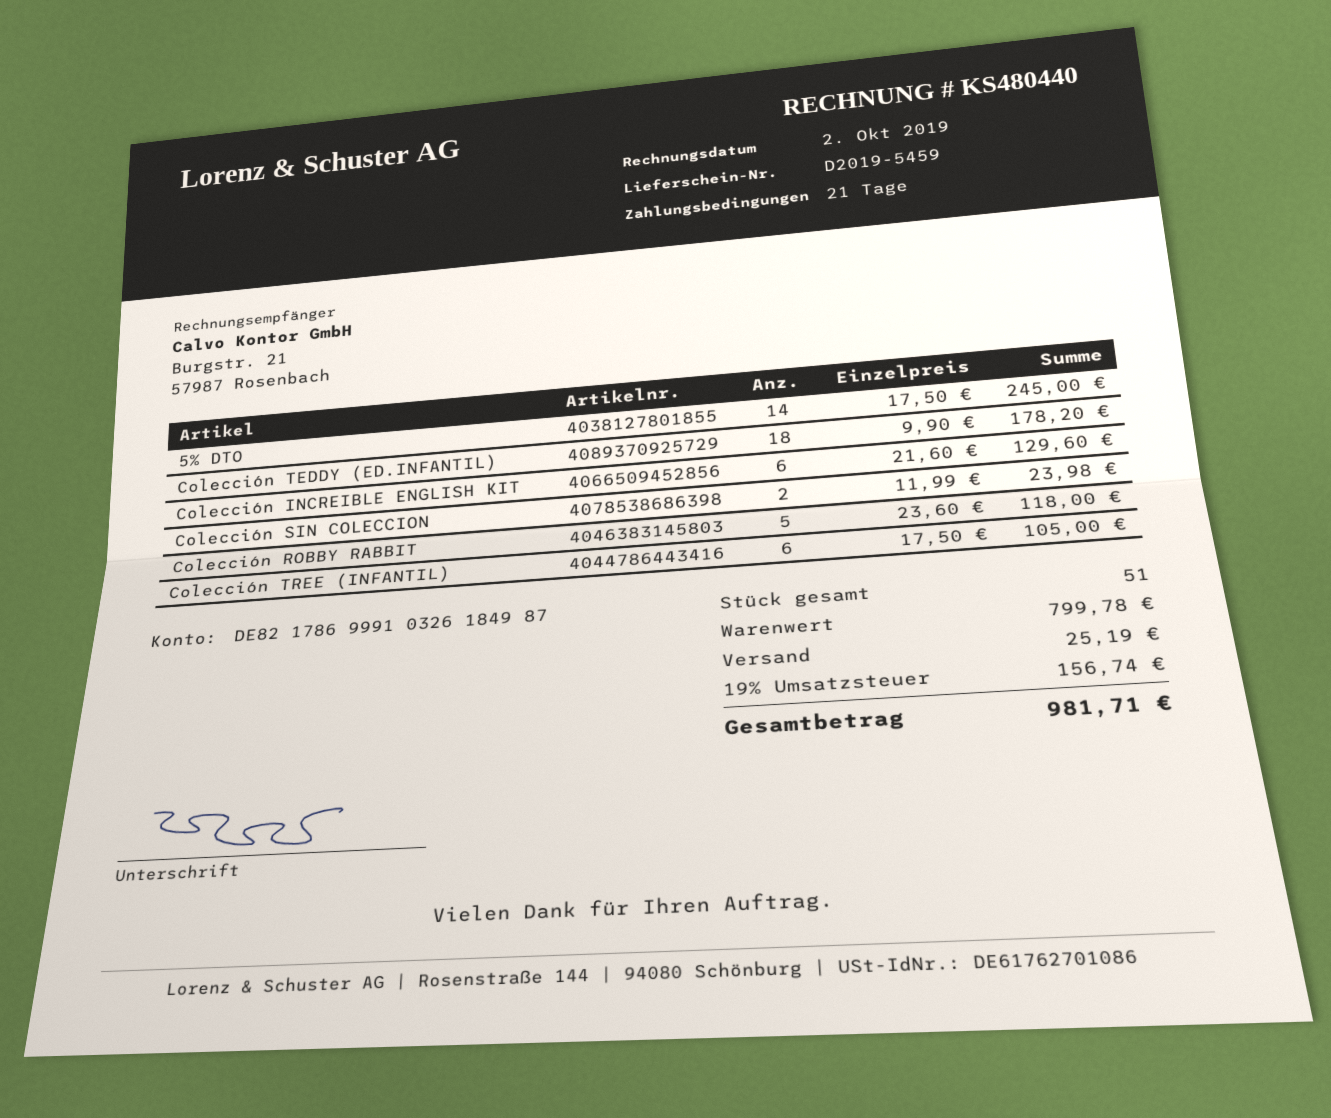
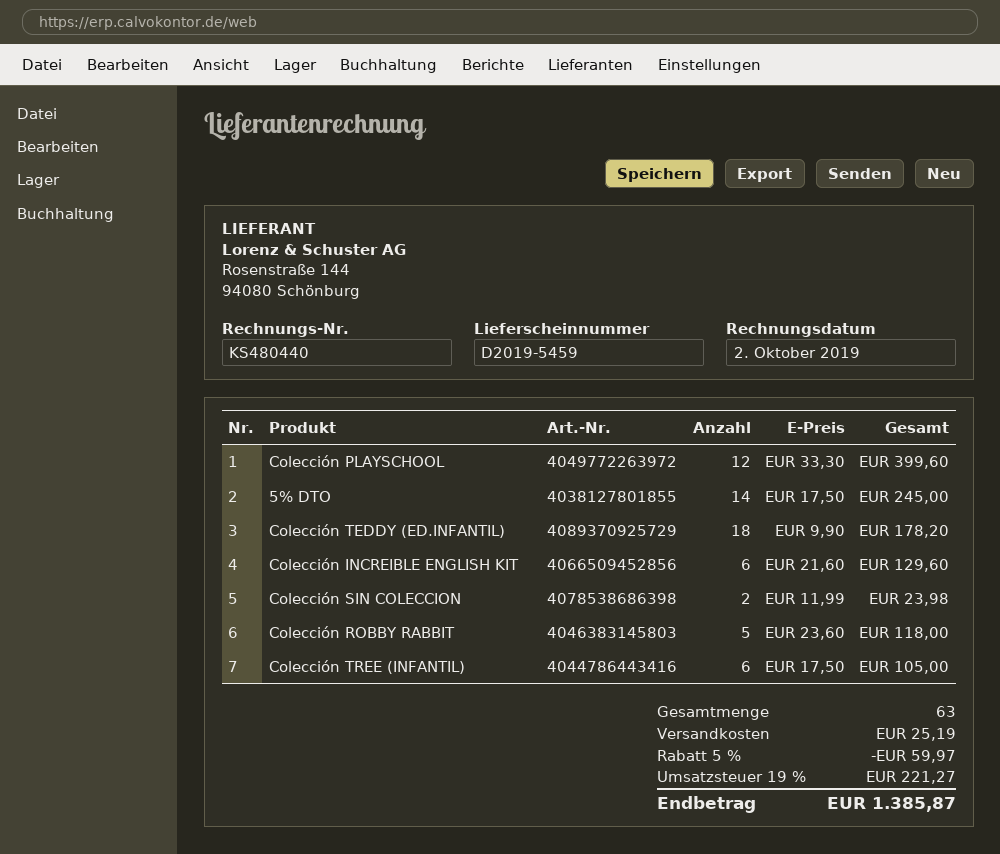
Colección PLAYSCHOOL: none -> 12 x 33.30 = 399.60
total quantity: 51 -> 63
discount: none -> 5% = 59.97
tax: 19% = 156.74 -> 19% = 221.27
total: 981.71 -> 1385.87

